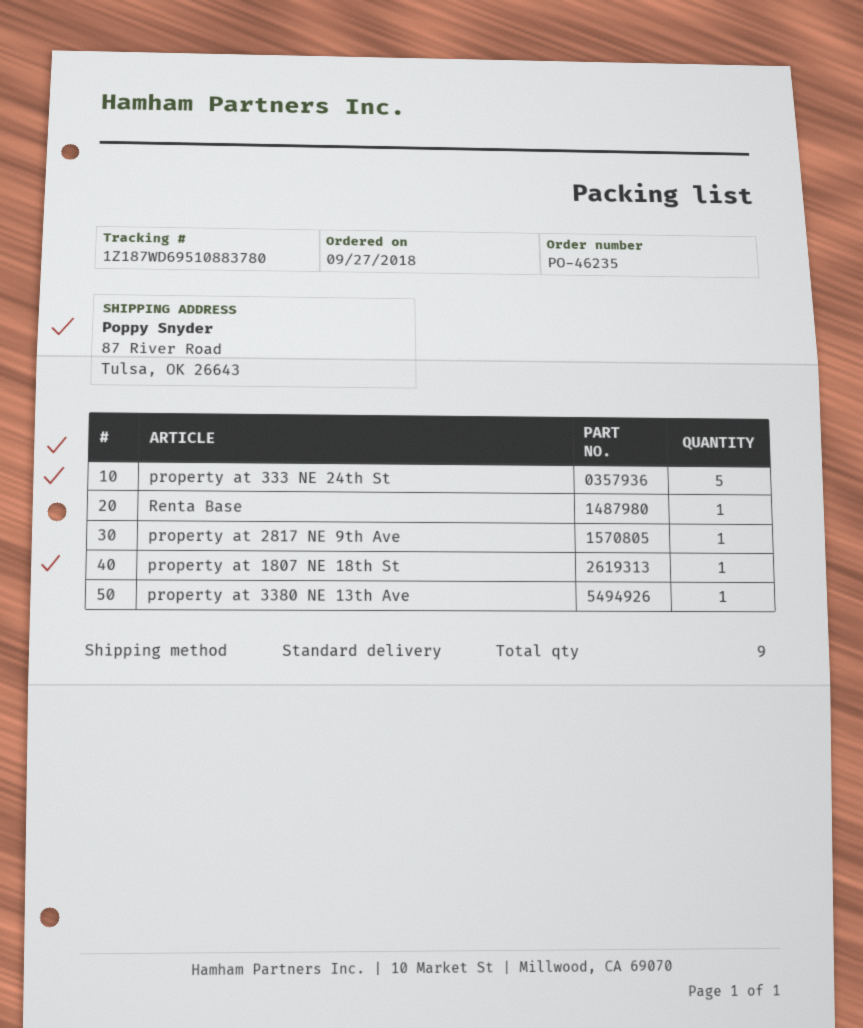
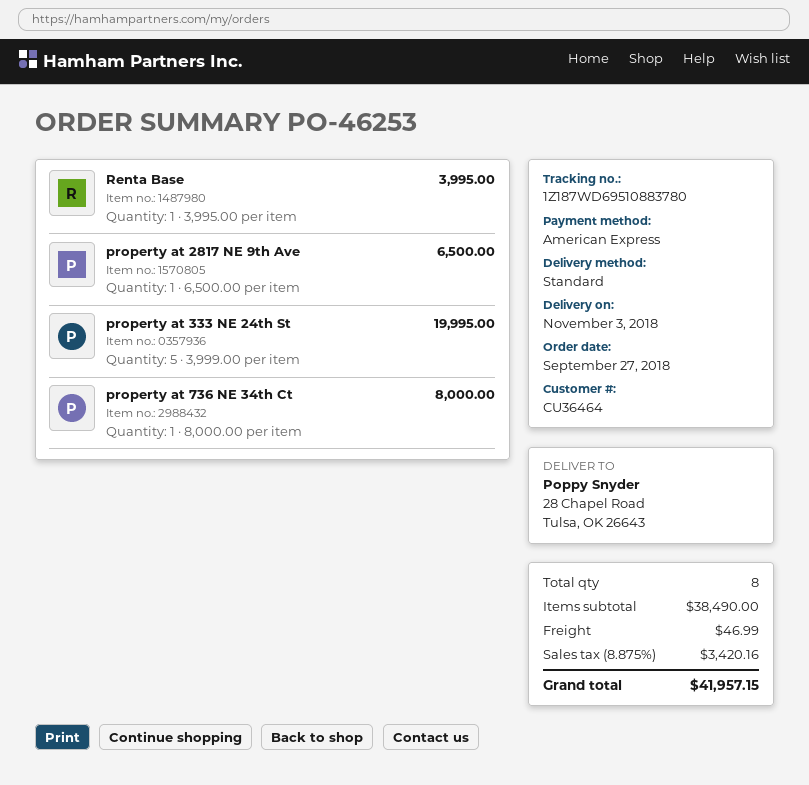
order number: PO-46235 -> PO-46253
ship to: 87 River Road, Tulsa, OK 26643 -> 28 Chapel Road, Tulsa, OK 26643
property at 1807 NE 18th St: 1 -> none
property at 3380 NE 13th Ave: 1 -> none
property at 736 NE 34th Ct: none -> 1
total quantity: 9 -> 8

